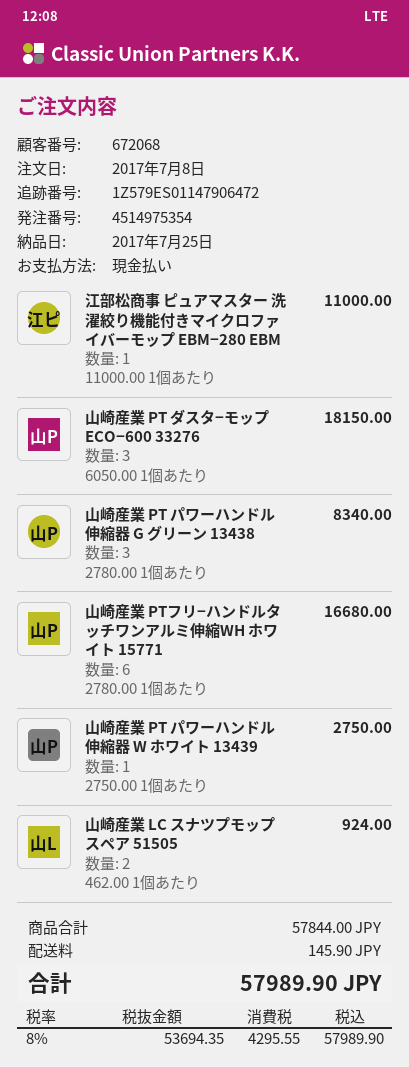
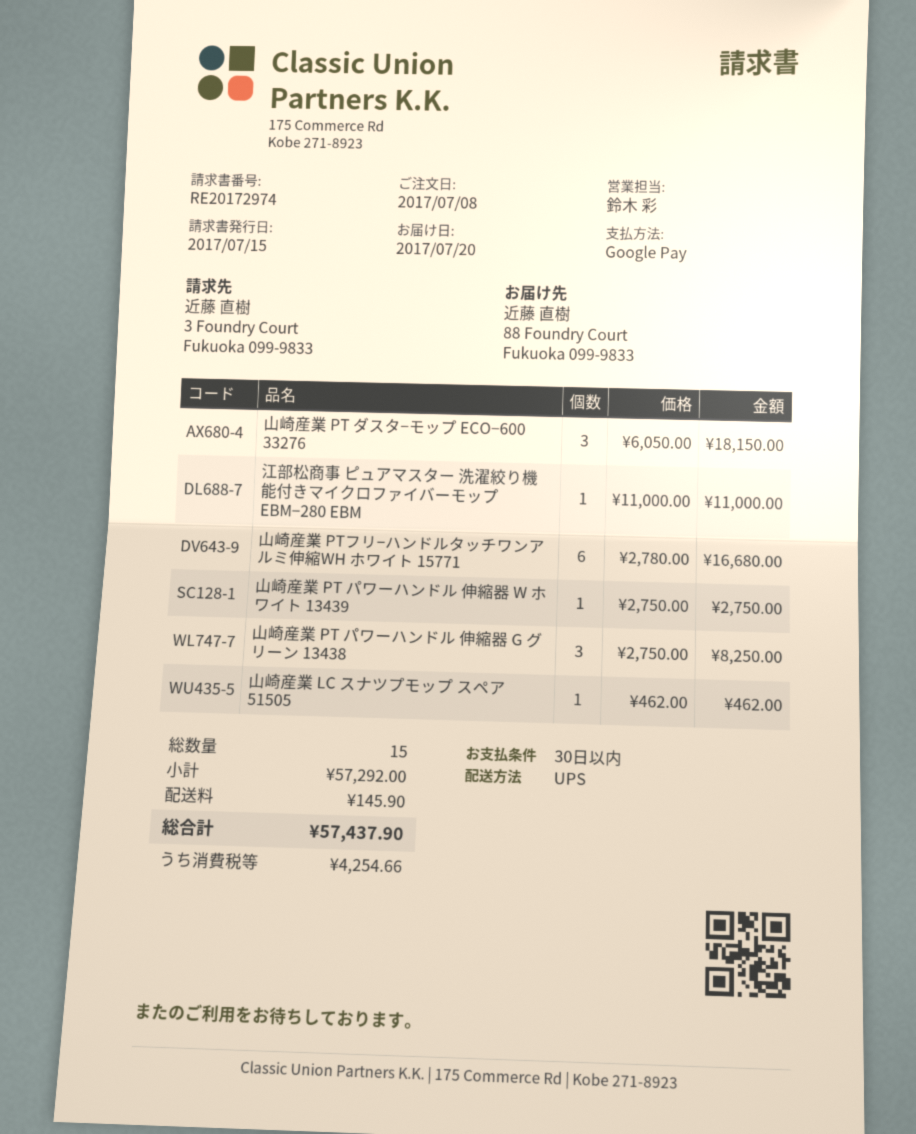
delivery date: 2017-07-25 -> 2017-07-20
payment method: cash -> Google Pay
山崎産業 PT パワーハンドル 伸縮器 G グリーン 13438: 3 x 2780.00 = 8340.00 -> 3 x 2750.00 = 8250.00
山崎産業 LC スナツプモップ スペア 51505: 2 x 462.00 = 924.00 -> 1 x 462.00 = 462.00
subtotal: 57844.00 -> 57292.00
tax: 4295.55 -> 4254.66
total: 57989.90 -> 57437.90

